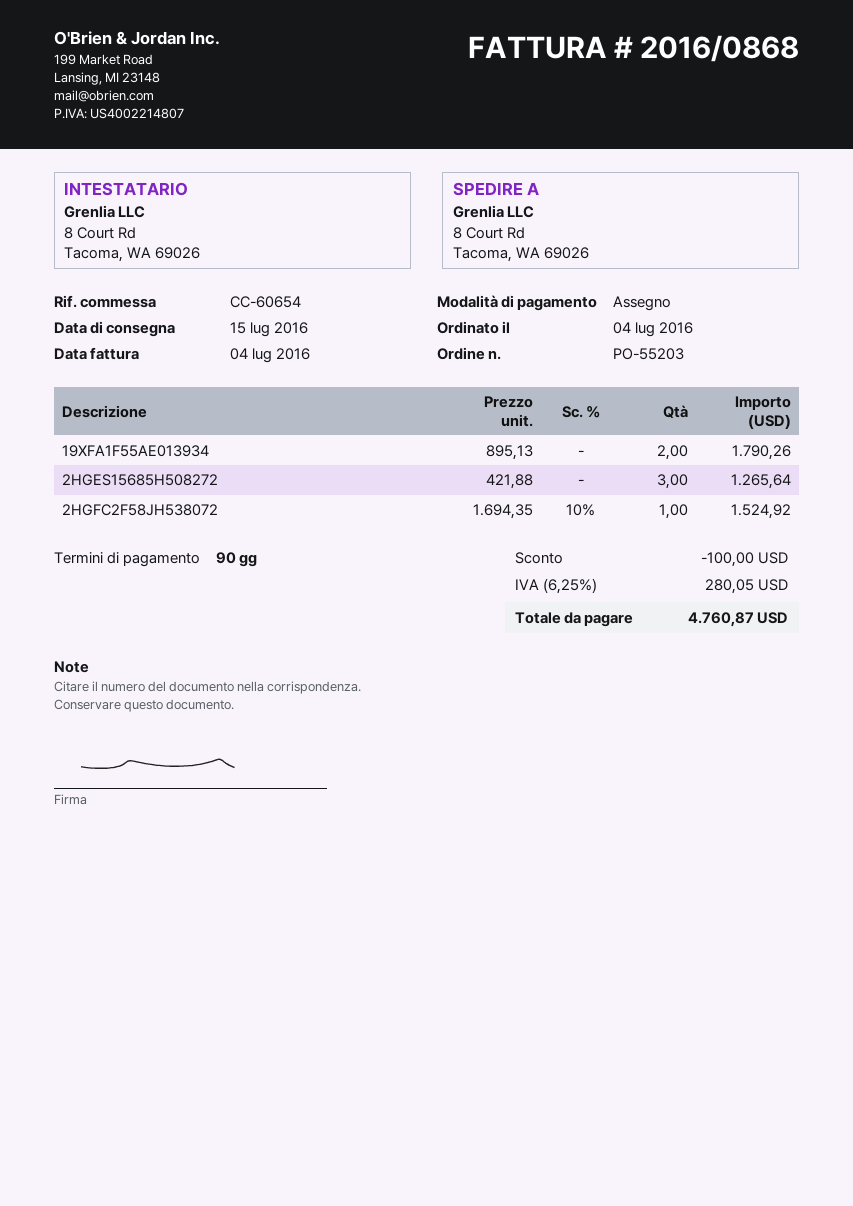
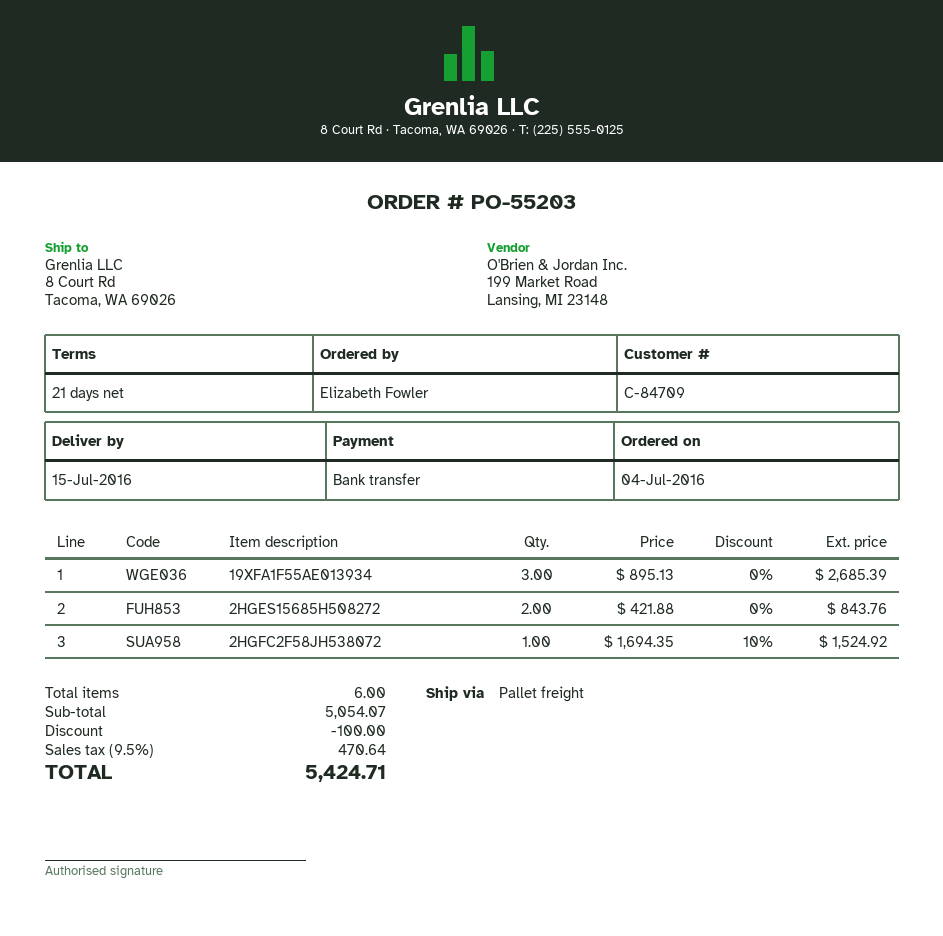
payment terms: 90 days -> 21 days
payment method: cheque -> bank transfer
19XFA1F55AE013934: 2 x 895.13 = 1790.26 -> 3 x 895.13 = 2685.39
2HGES15685H508272: 3 x 421.88 = 1265.64 -> 2 x 421.88 = 843.76
tax: 6.25% = 280.05 -> 9.5% = 470.64
total: 4760.87 -> 5424.71

